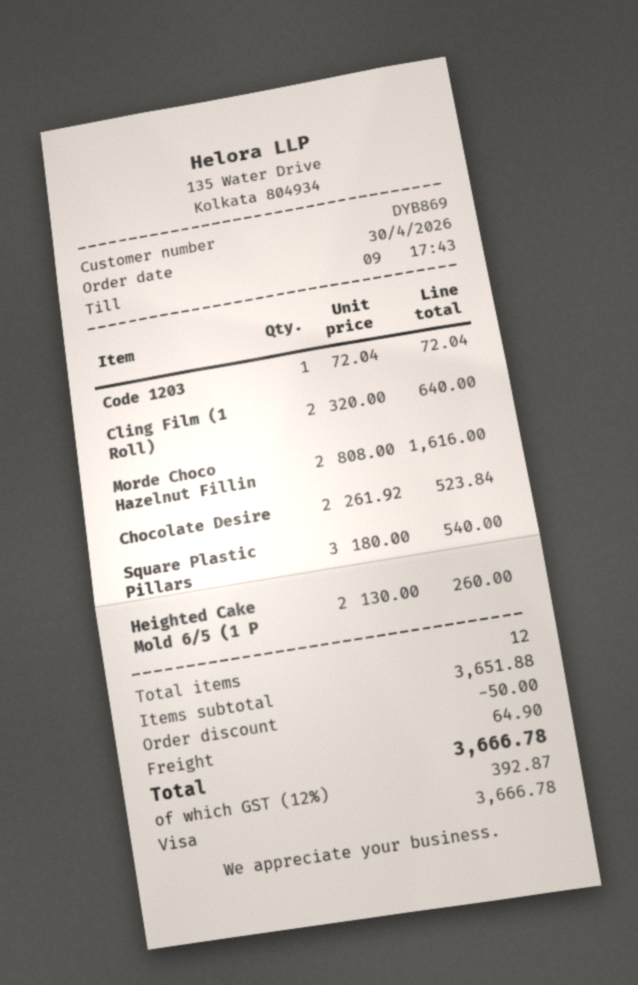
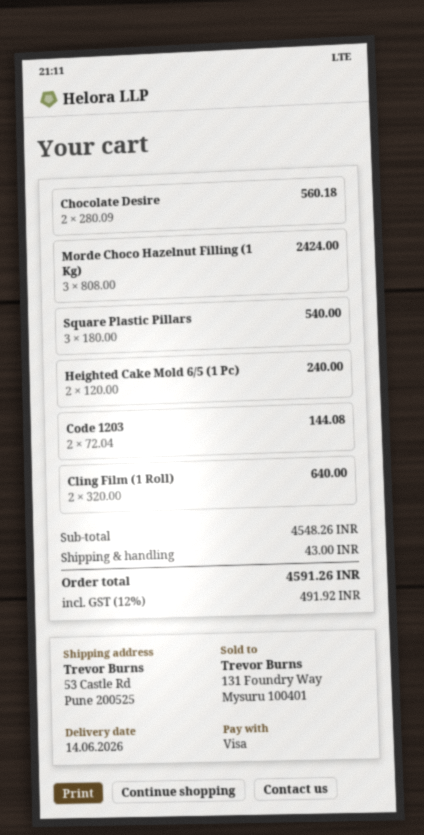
Code 1203: 1 x 72.04 = 72.04 -> 2 x 72.04 = 144.08
Morde Choco Hazelnut Fillin: 2 x 808.00 = 1616.00 -> 3 x 808.00 = 2424.00
Chocolate Desire: 2 x 261.92 = 523.84 -> 2 x 280.09 = 560.18
Heighted Cake Mold 6/5 (1 P: 2 x 130.00 = 260.00 -> 2 x 120.00 = 240.00
subtotal: 3651.88 -> 4548.26
discount: 50.00 -> none
shipping: 64.90 -> 43.00
tax: 12% = 392.87 -> 12% = 491.92
total: 3666.78 -> 4591.26

